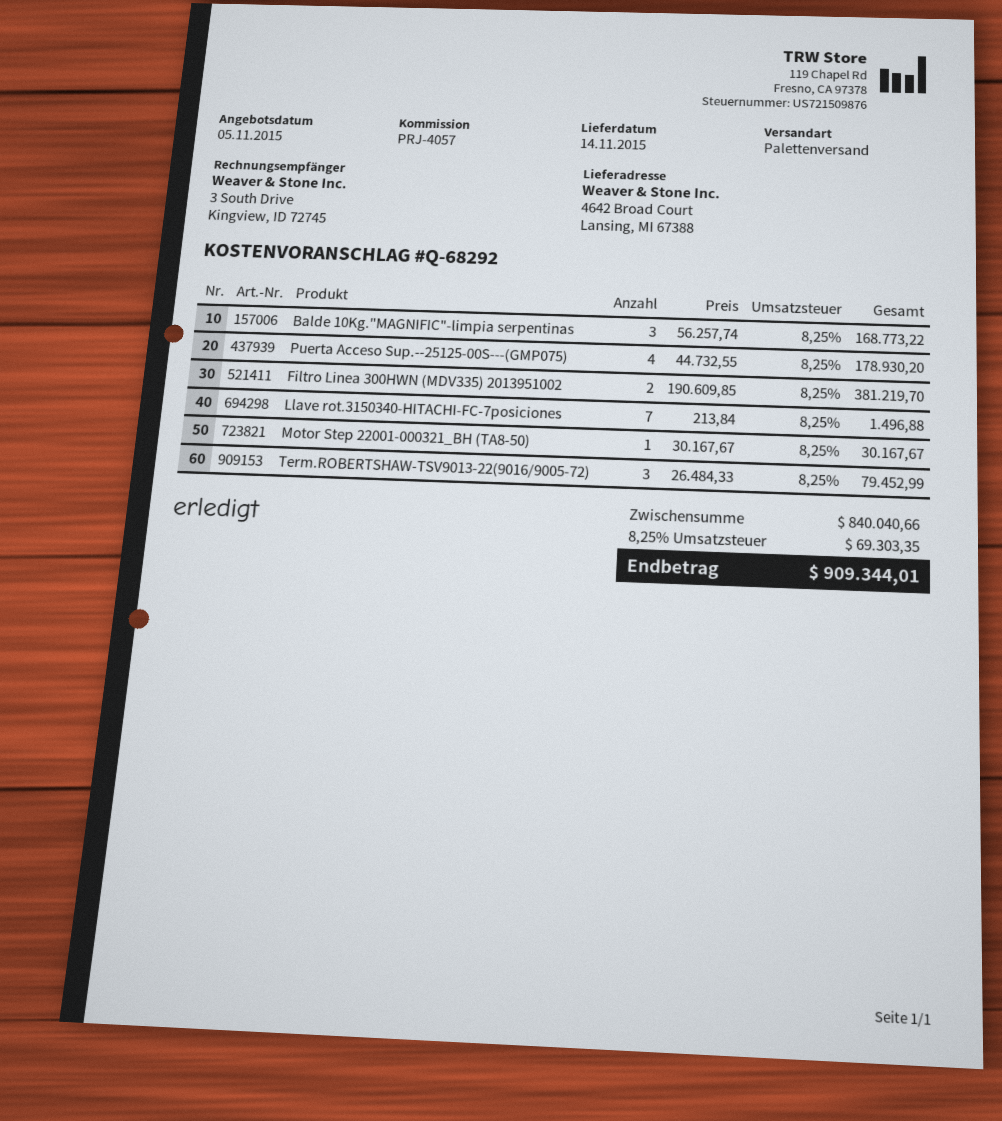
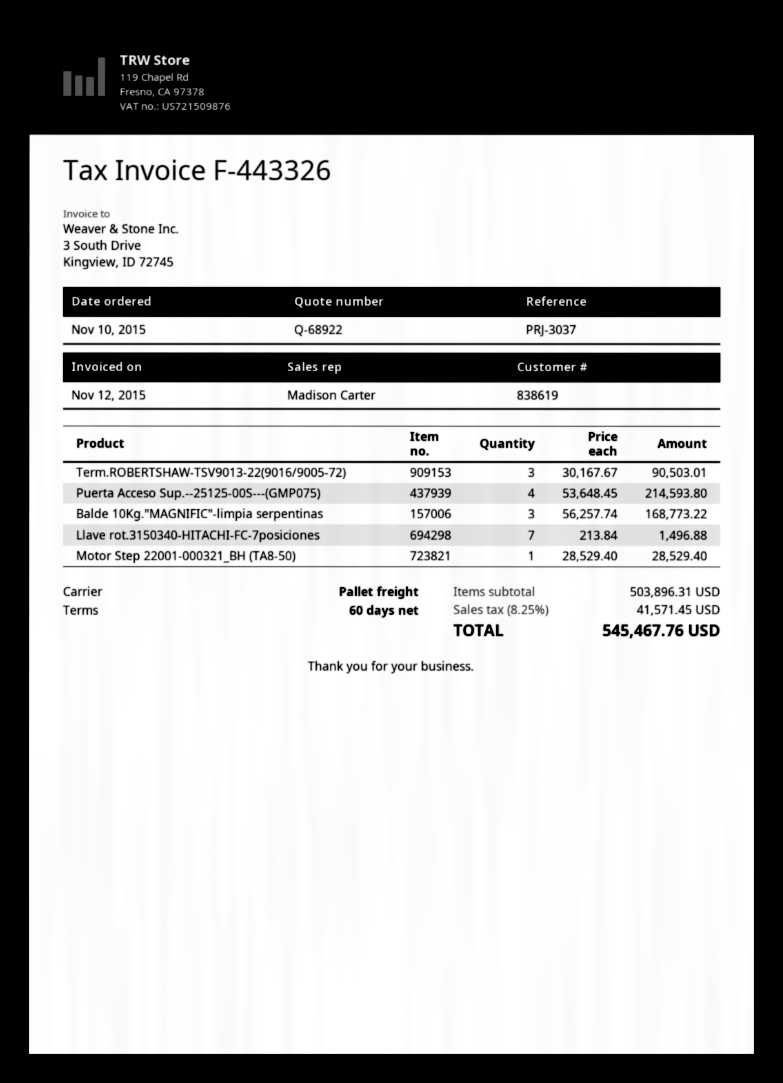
quote number: Q-68292 -> Q-68922
reference: PRJ-4057 -> PRJ-3037
Puerta Acceso Sup.--25125-00S---(GMP075): 4 x 44732.55 = 178930.20 -> 4 x 53648.45 = 214593.80
Filtro Linea 300HWN (MDV335) 2013951002: 2 x 190609.85 = 381219.70 -> none
Motor Step 22001-000321_BH (TA8-50): 1 x 30167.67 = 30167.67 -> 1 x 28529.40 = 28529.40
Term.ROBERTSHAW-TSV9013-22(9016/9005-72): 3 x 26484.33 = 79452.99 -> 3 x 30167.67 = 90503.01
subtotal: 840040.66 -> 503896.31
tax: 8.25% = 69303.35 -> 8.25% = 41571.45
total: 909344.01 -> 545467.76

